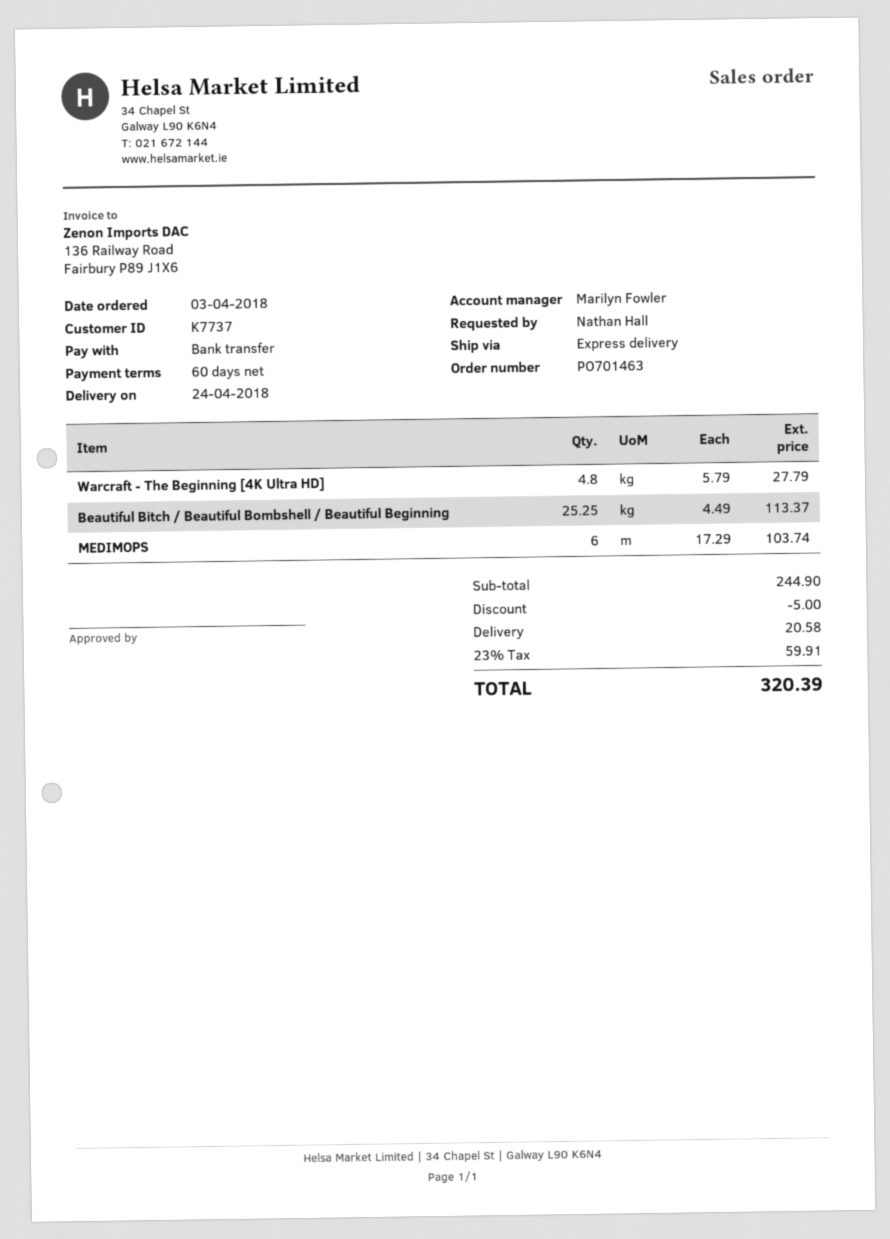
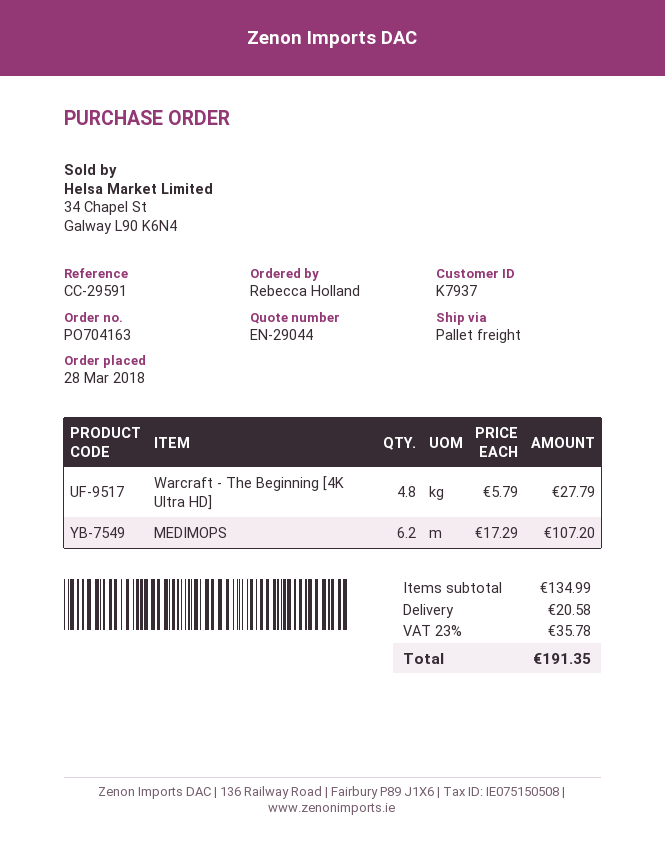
order number: PO701463 -> PO704163
order date: 2018-04-03 -> 2018-03-28
customer number: K7737 -> K7937
ordered by: Nathan Hall -> Rebecca Holland
shipping method: express -> pallet freight
Beautiful Bitch / Beautiful Bombshell / Beautiful Beginning: 25.25 x 4.49 = 113.37 -> none
MEDIMOPS: 6 x 17.29 = 103.74 -> 6.2 x 17.29 = 107.20
subtotal: 244.90 -> 134.99
discount: 5.00 -> none
tax: 23% = 59.91 -> 23% = 35.78
total: 320.39 -> 191.35

